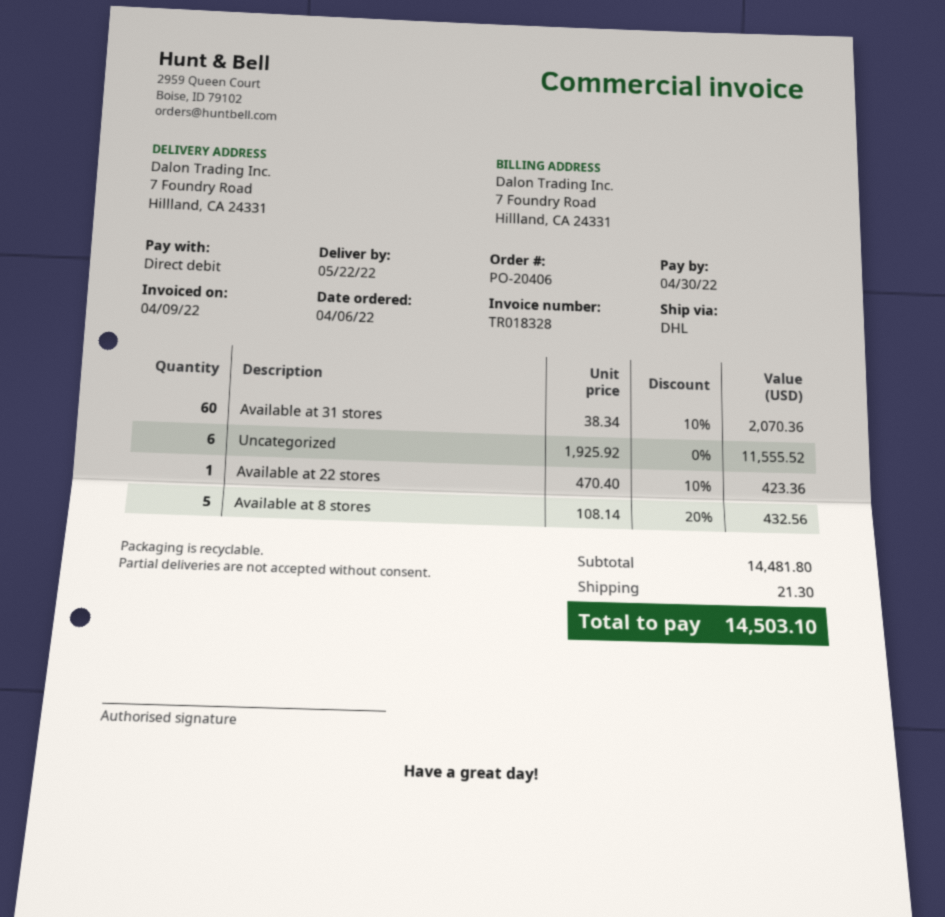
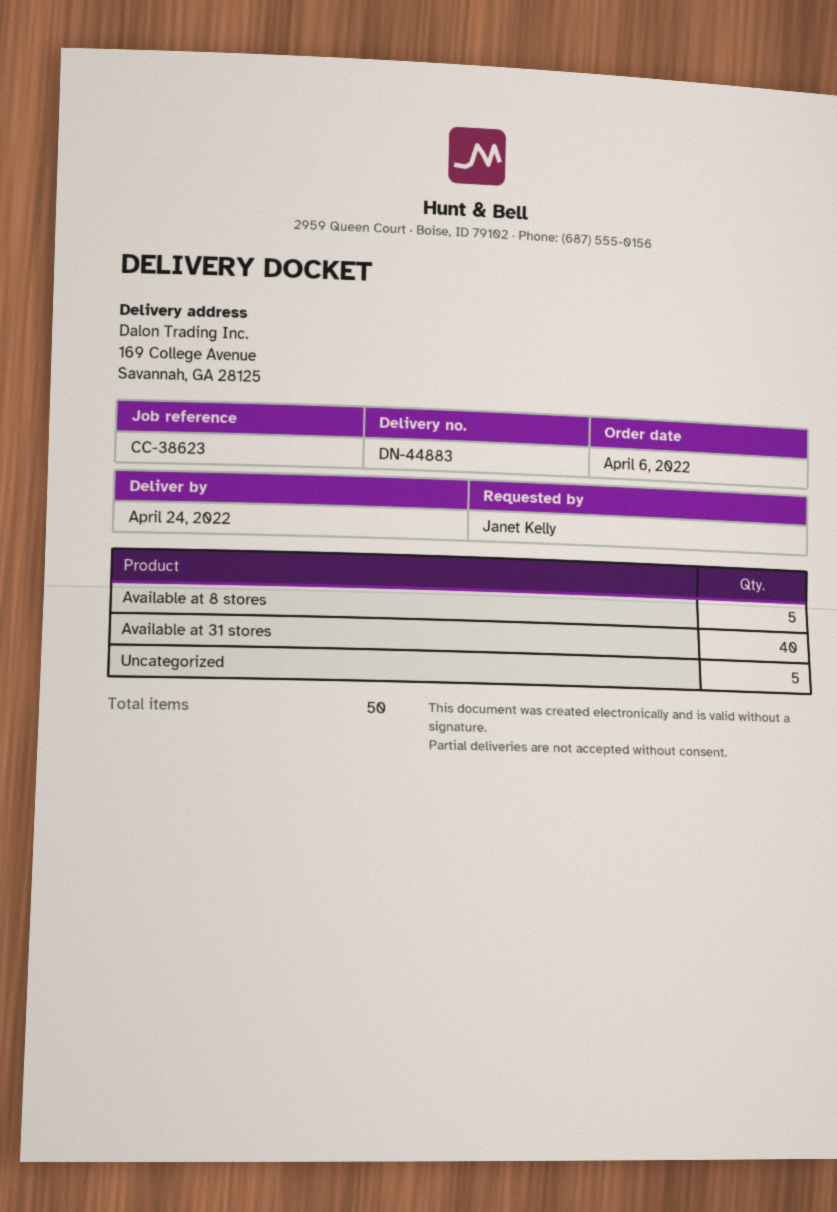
delivery date: 2022-05-22 -> 2022-04-24
ship to: 7 Foundry Road, Hillland, CA 24331 -> 169 College Avenue, Savannah, GA 28125
Available at 31 stores: 60 -> 40
Uncategorized: 6 -> 5
Available at 22 stores: 1 -> none

